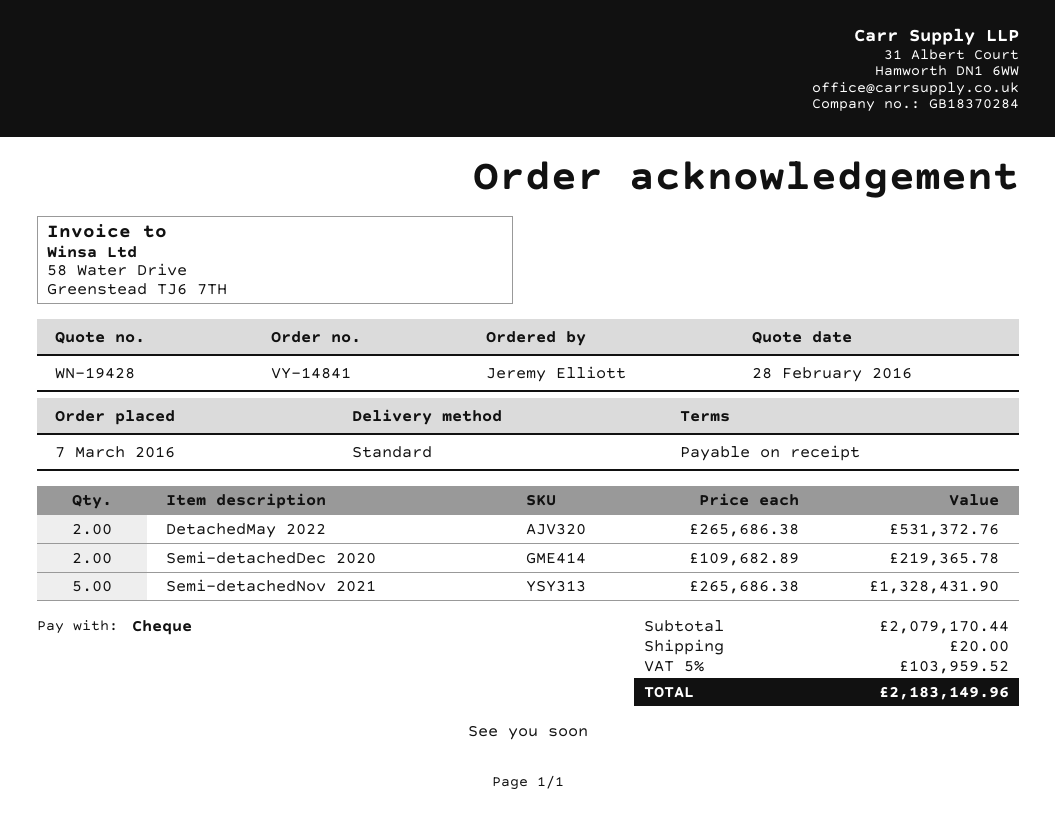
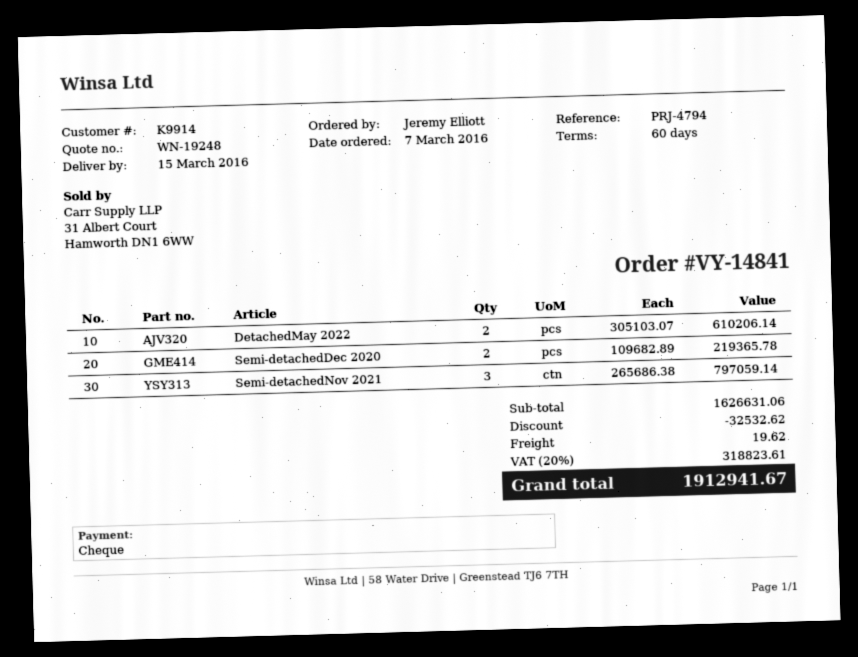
quote number: WN-19428 -> WN-19248
payment terms: on receipt -> 60 days
DetachedMay 2022: 2 x 265686.38 = 531372.76 -> 2 x 305103.07 = 610206.14
Semi-detachedNov 2021: 5 x 265686.38 = 1328431.90 -> 3 x 265686.38 = 797059.14
subtotal: 2079170.44 -> 1626631.06
discount: none -> 32532.62
shipping: 20.00 -> 19.62
tax: 5% = 103959.52 -> 20% = 318823.61
total: 2183149.96 -> 1912941.67

